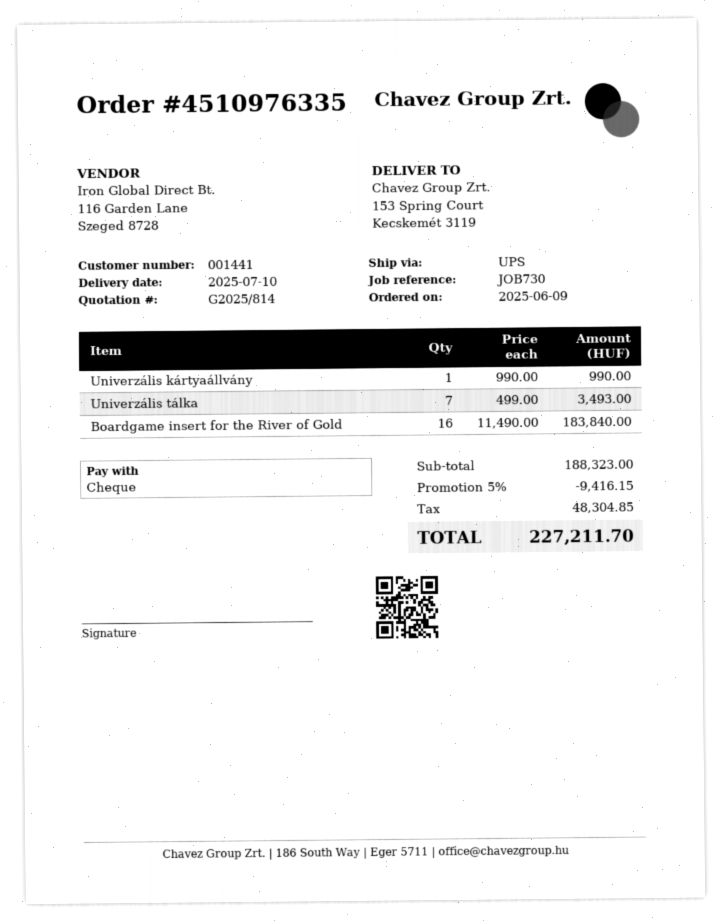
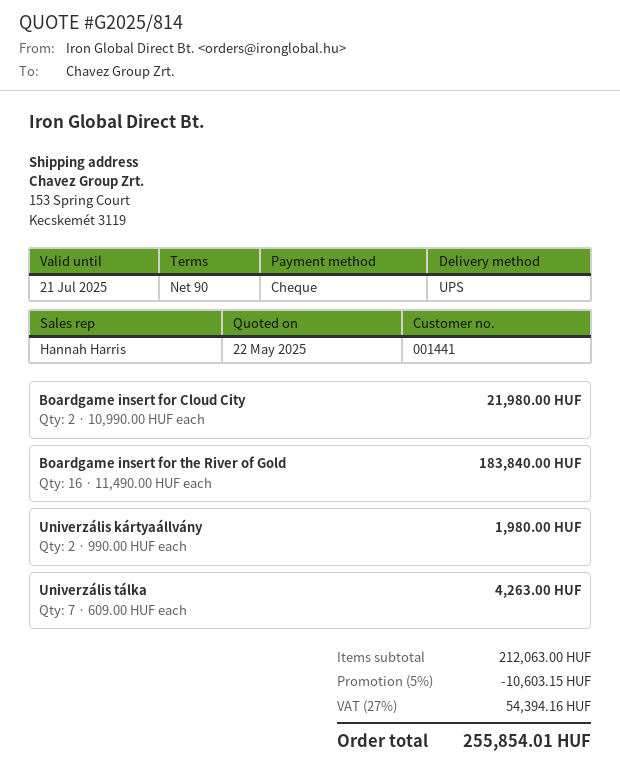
Univerzális kártyaállvány: 1 x 990.00 = 990.00 -> 2 x 990.00 = 1980.00
Univerzális tálka: 7 x 499.00 = 3493.00 -> 7 x 609.00 = 4263.00
Boardgame insert for Cloud City: none -> 2 x 10990.00 = 21980.00
subtotal: 188323.00 -> 212063.00
discount: 5% = 9416.15 -> 5% = 10603.15
tax: 48304.85 -> 54394.16
total: 227211.70 -> 255854.01

